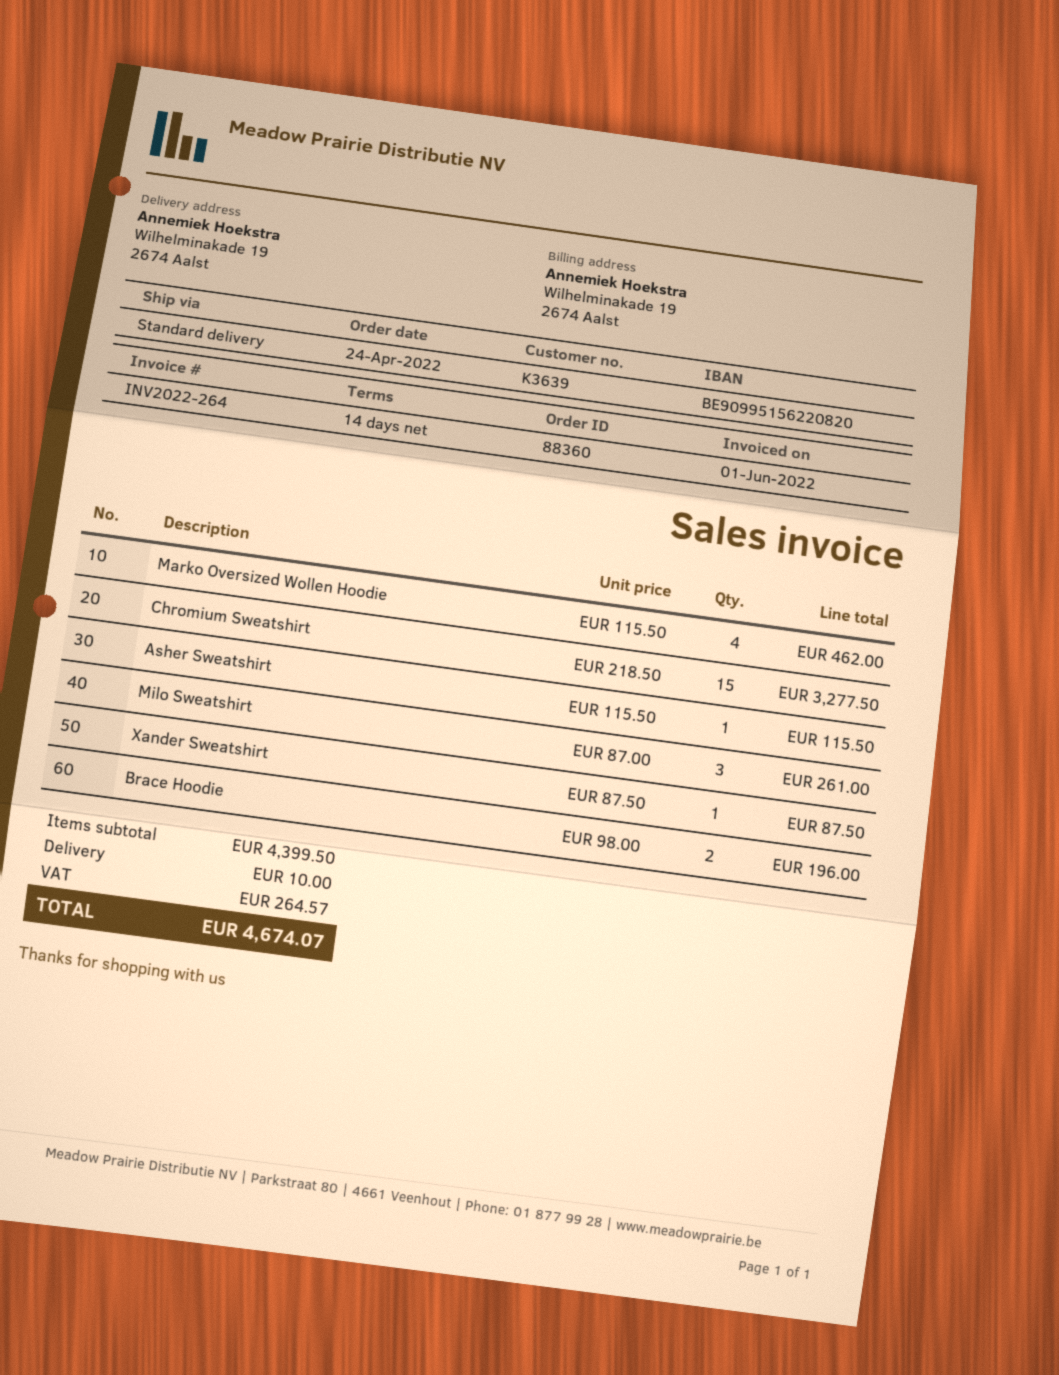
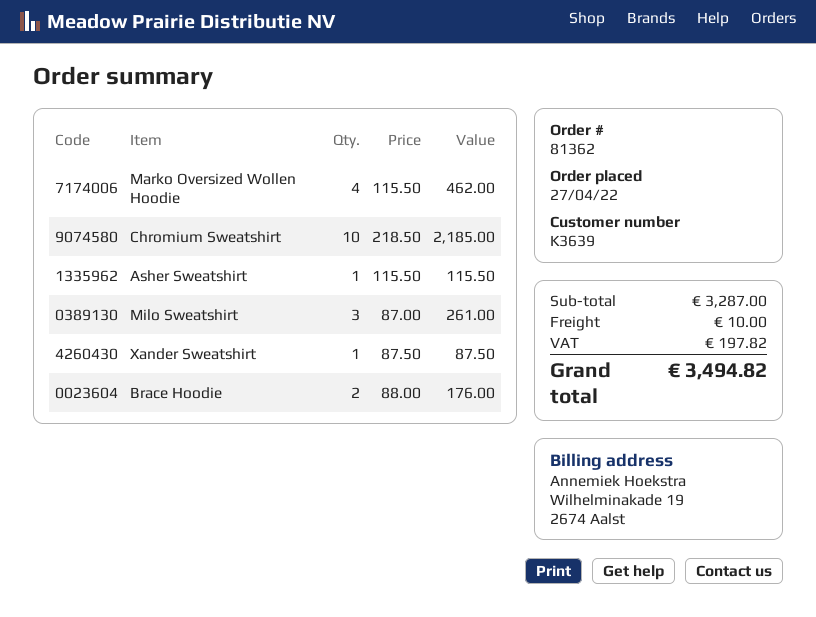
order number: 88360 -> 81362
order date: 2022-04-24 -> 2022-04-27
Chromium Sweatshirt: 15 x 218.50 = 3277.50 -> 10 x 218.50 = 2185.00
Brace Hoodie: 2 x 98.00 = 196.00 -> 2 x 88.00 = 176.00
subtotal: 4399.50 -> 3287.00
tax: 264.57 -> 197.82
total: 4674.07 -> 3494.82

